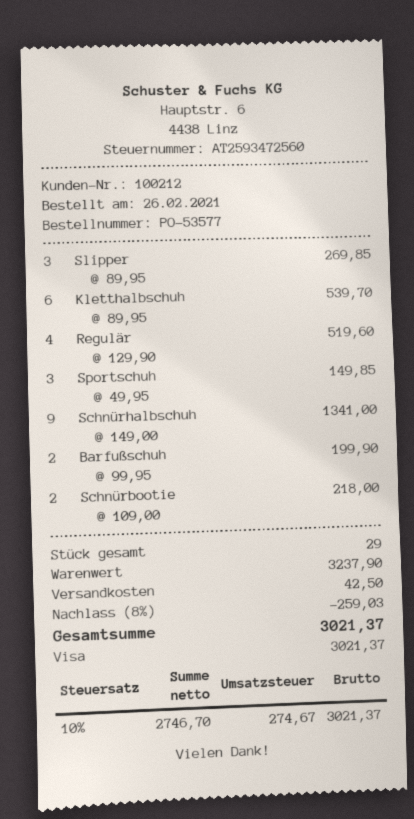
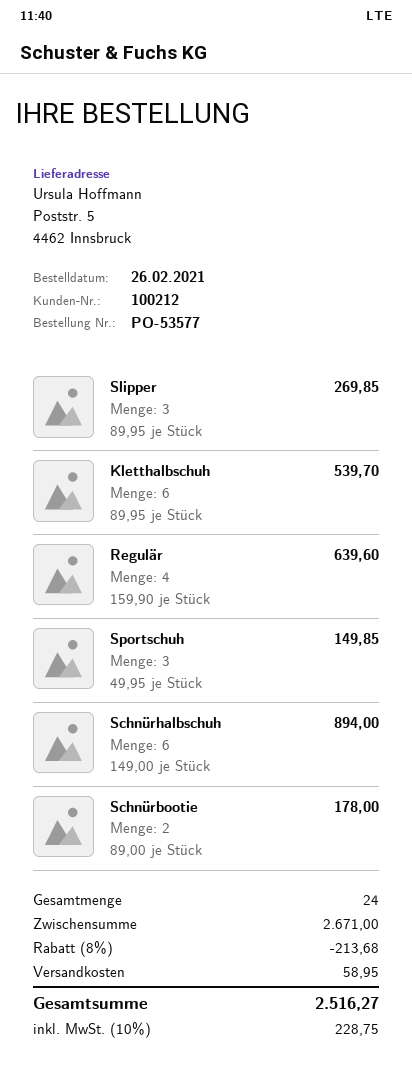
Regulär: 4 x 129.90 = 519.60 -> 4 x 159.90 = 639.60
Schnürhalbschuh: 9 x 149.00 = 1341.00 -> 6 x 149.00 = 894.00
Barfußschuh: 2 x 99.95 = 199.90 -> none
Schnürbootie: 2 x 109.00 = 218.00 -> 2 x 89.00 = 178.00
total quantity: 29 -> 24
subtotal: 3237.90 -> 2671.00
discount: 8% = 259.03 -> 8% = 213.68
shipping: 42.50 -> 58.95
tax: 10% = 274.67 -> 10% = 228.75
total: 3021.37 -> 2516.27

